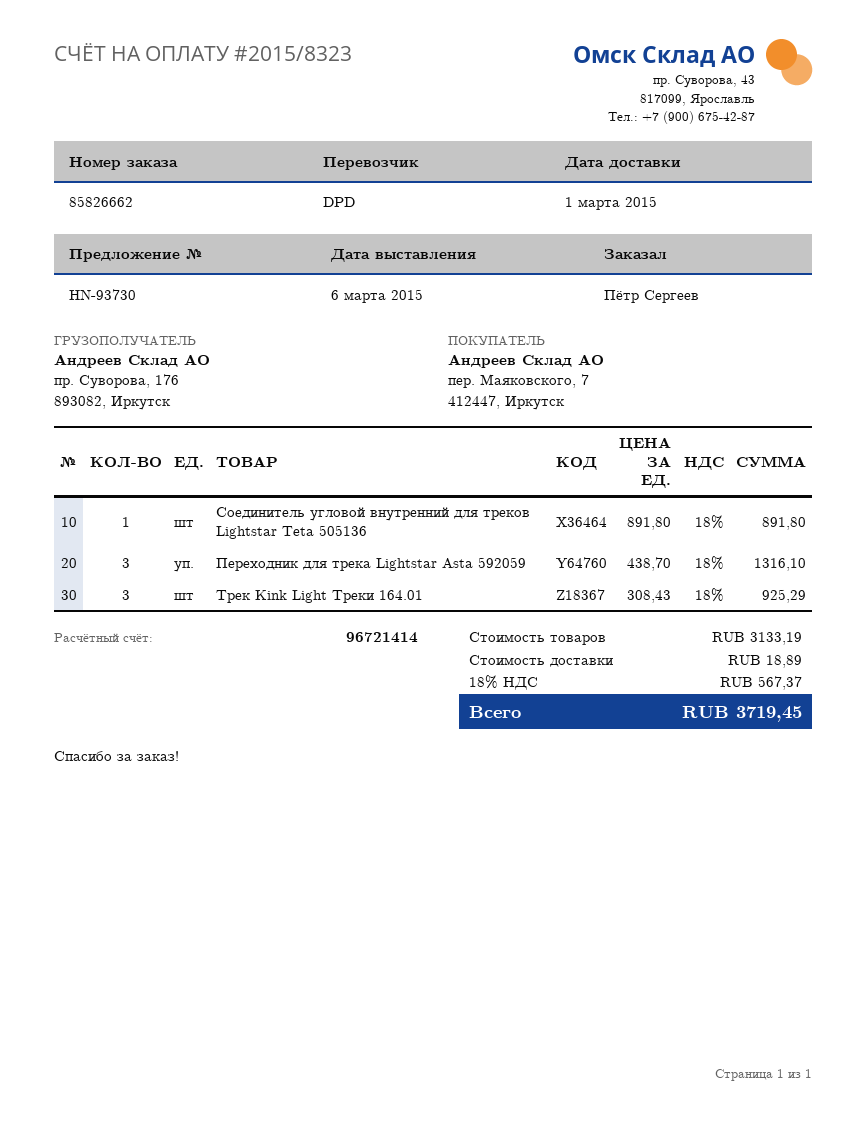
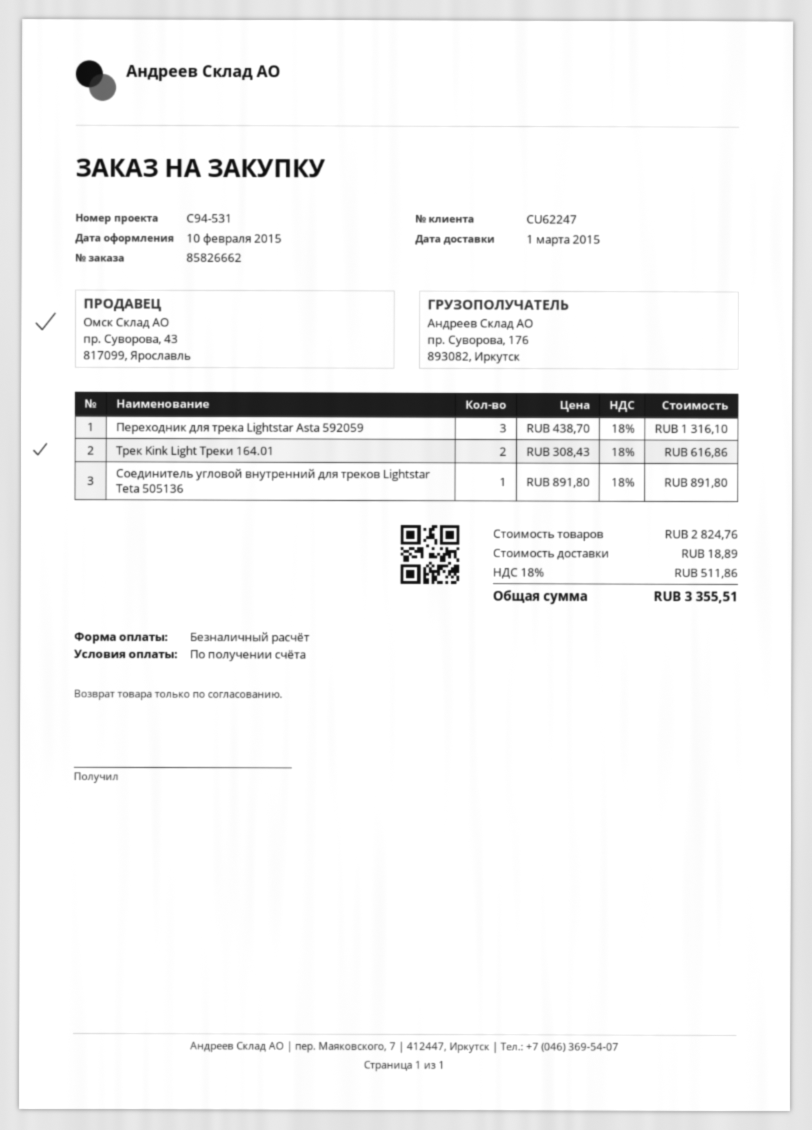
Трек Kink Light Треки 164.01: 3 x 308.43 = 925.29 -> 2 x 308.43 = 616.86
subtotal: 3133.19 -> 2824.76
tax: 18% = 567.37 -> 18% = 511.86
total: 3719.45 -> 3355.51

